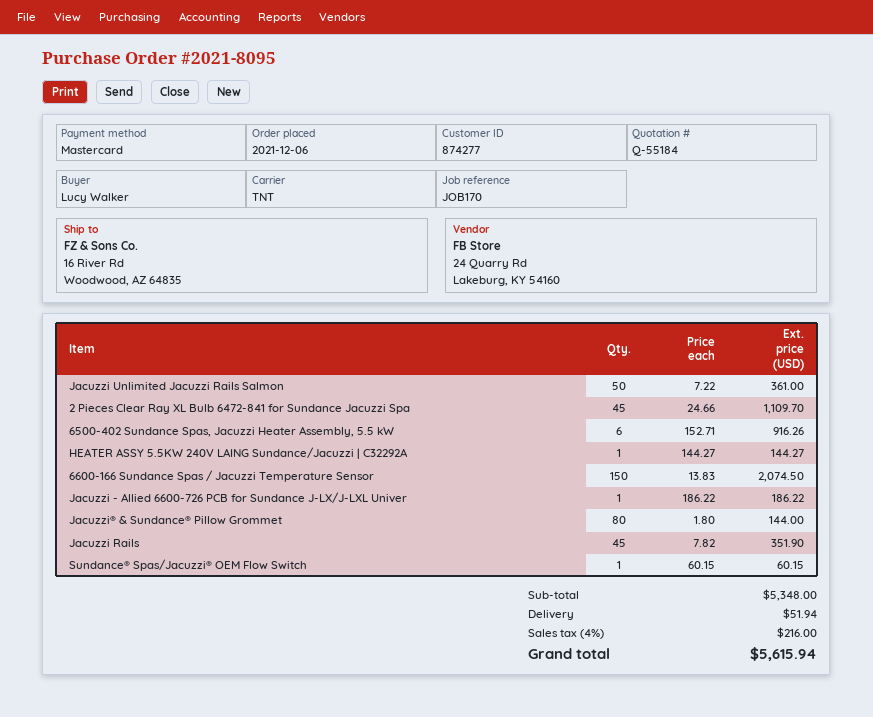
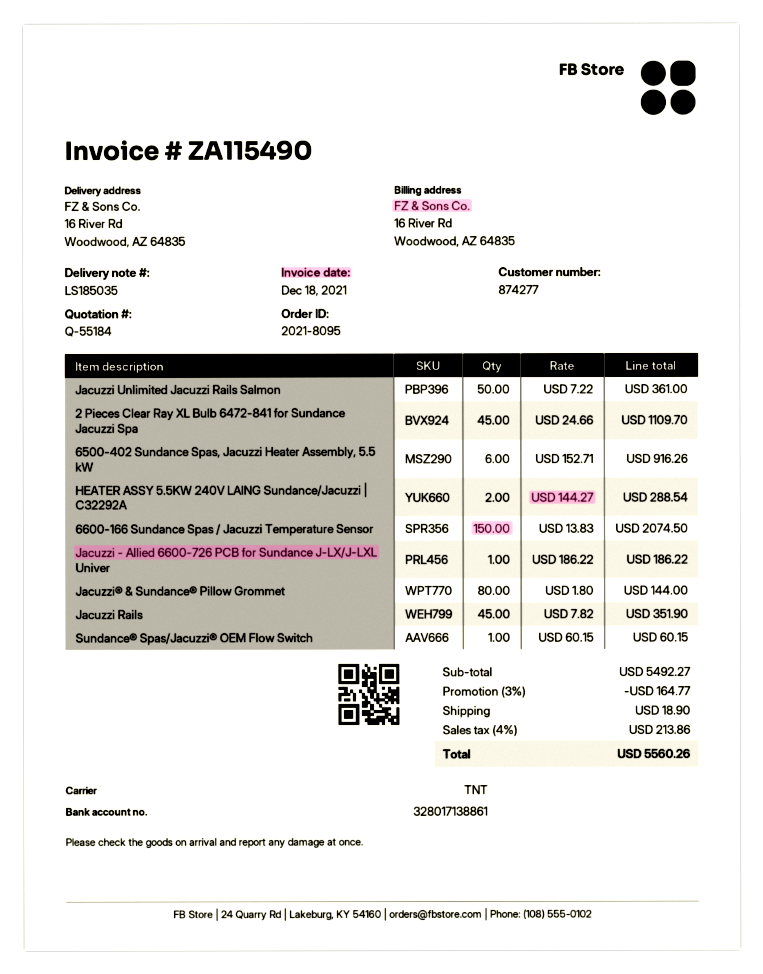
HEATER ASSY 5.5KW 240V LAING Sundance/Jacuzzi | C32292A: 1 x 144.27 = 144.27 -> 2 x 144.27 = 288.54
subtotal: 5348.00 -> 5492.27
discount: none -> 3% = 164.77
shipping: 51.94 -> 18.90
tax: 4% = 216.00 -> 4% = 213.86
total: 5615.94 -> 5560.26

